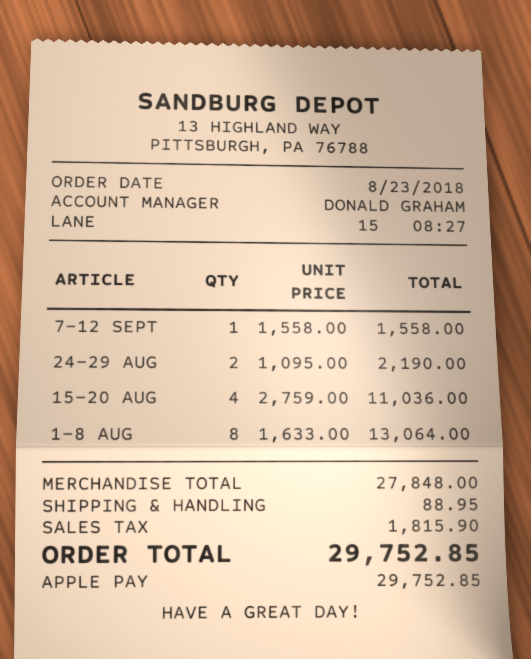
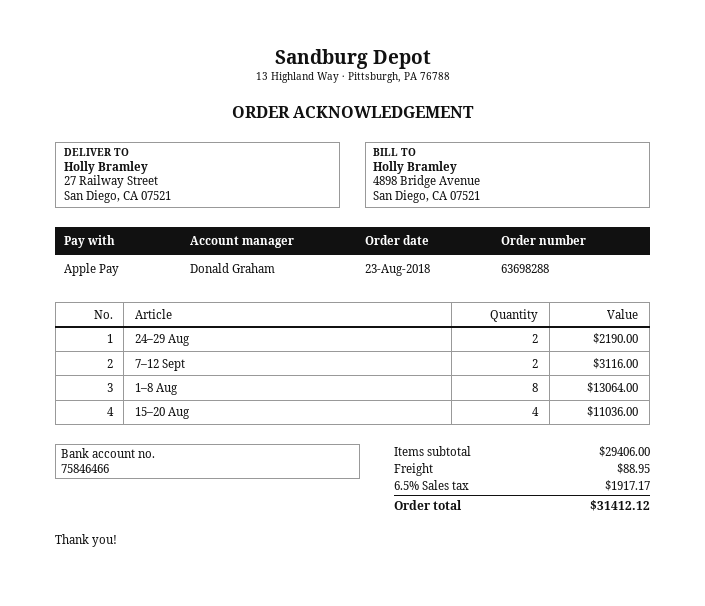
7–12 SEPT: 1 for 1558.00 -> 2 for 3116.00
subtotal: 27848.00 -> 29406.00
tax: 1815.90 -> 1917.17
total: 29752.85 -> 31412.12

